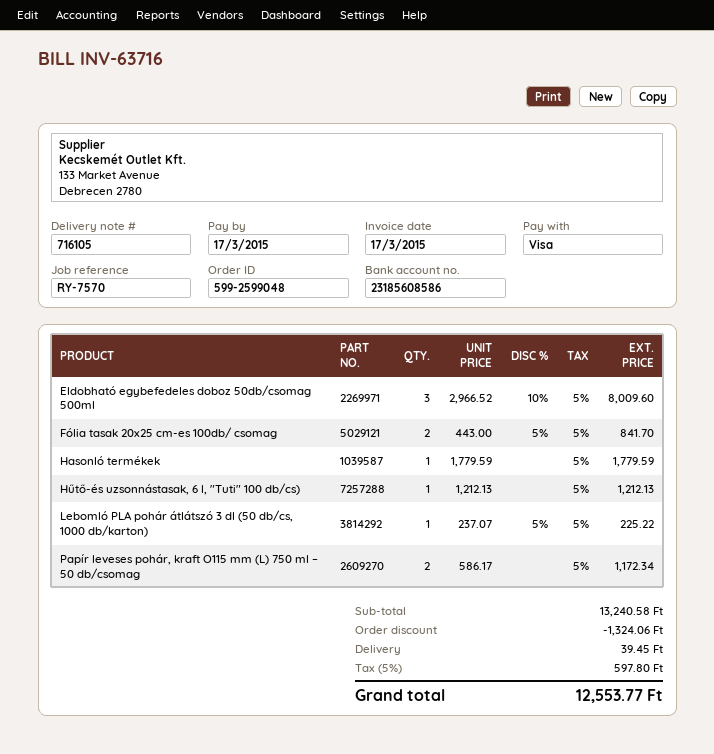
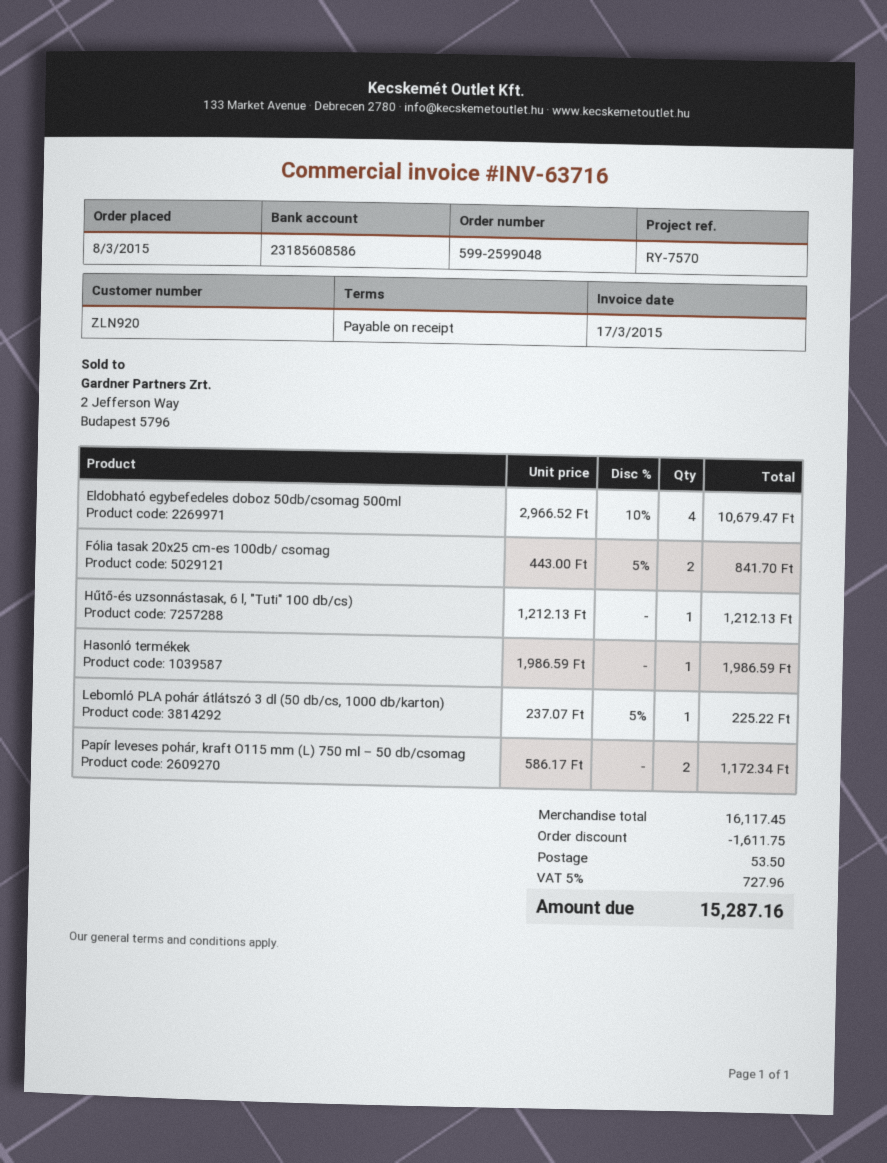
Eldobható egybefedeles doboz 50db/csomag 500ml: 3 x 2966.52 - 10% = 8009.60 -> 4 x 2966.52 - 10% = 10679.47
Hasonló termékek: 1 x 1779.59 = 1779.59 -> 1 x 1986.59 = 1986.59
subtotal: 13240.58 -> 16117.45
discount: 1324.06 -> 1611.75
shipping: 39.45 -> 53.50
tax: 5% = 597.80 -> 5% = 727.96
total: 12553.77 -> 15287.16

